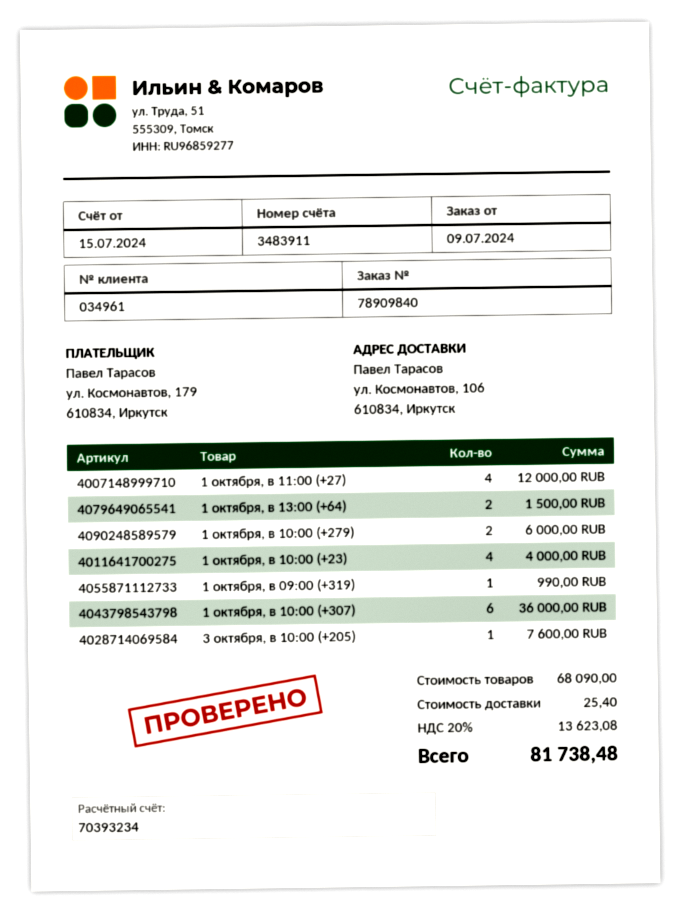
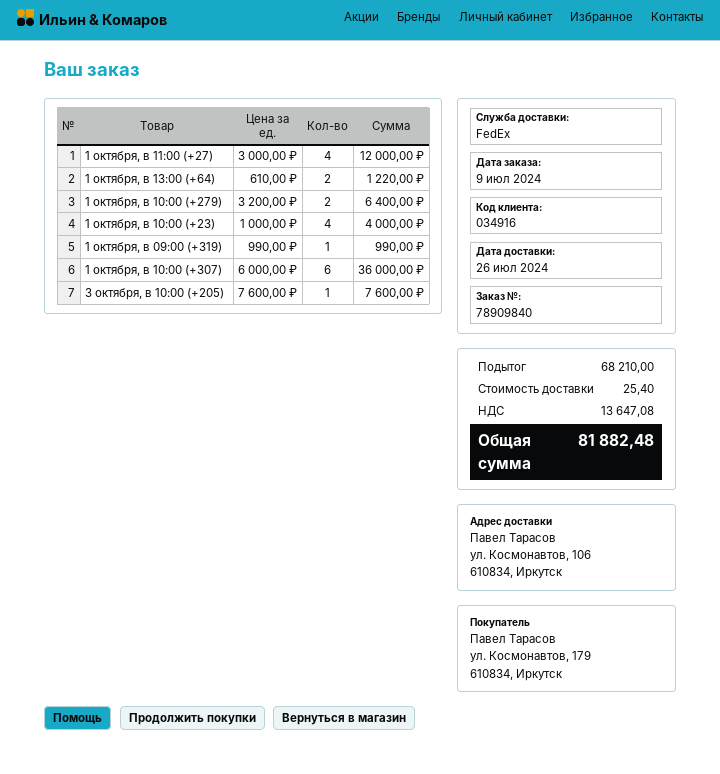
customer number: 034961 -> 034916
1 октября, в 13:00 (+64): 2 for 1500.00 -> 2 for 1220.00
1 октября, в 10:00 (+279): 2 for 6000.00 -> 2 for 6400.00
subtotal: 68090.00 -> 68210.00
tax: 13623.08 -> 13647.08
total: 81738.48 -> 81882.48

